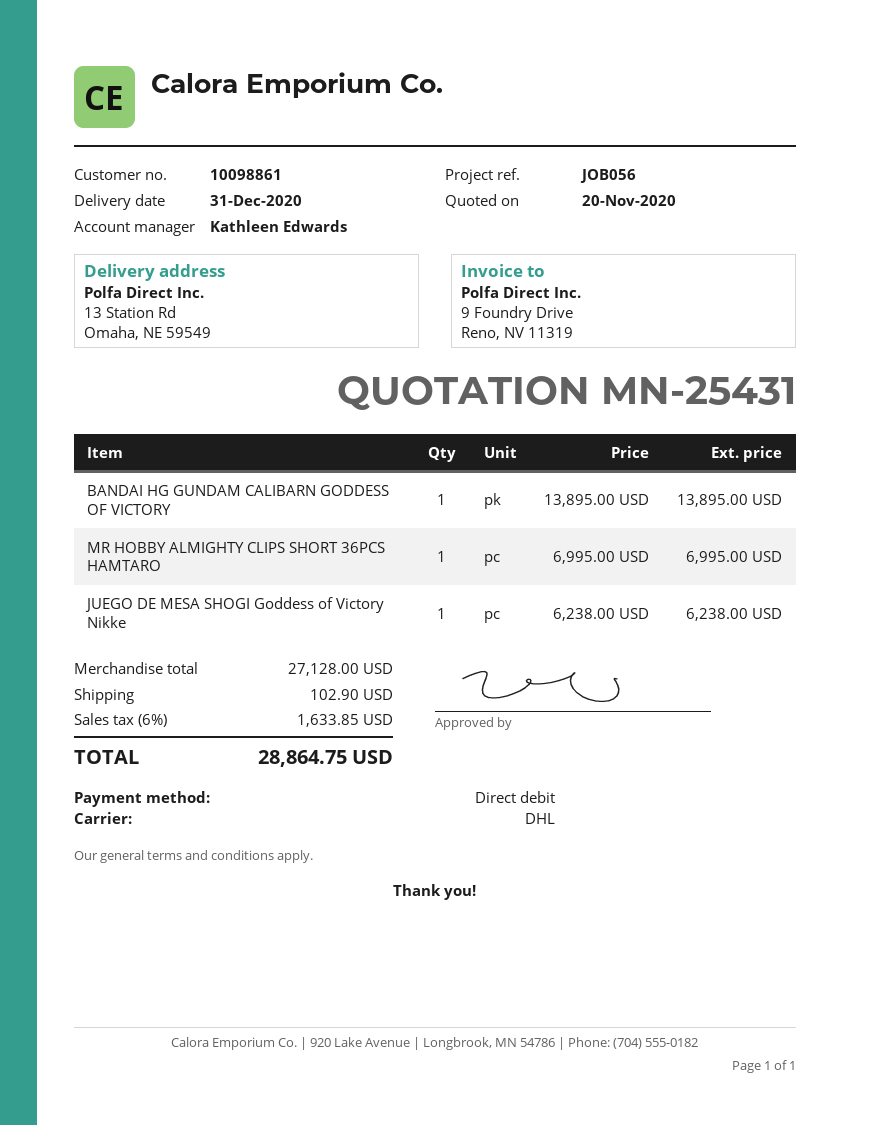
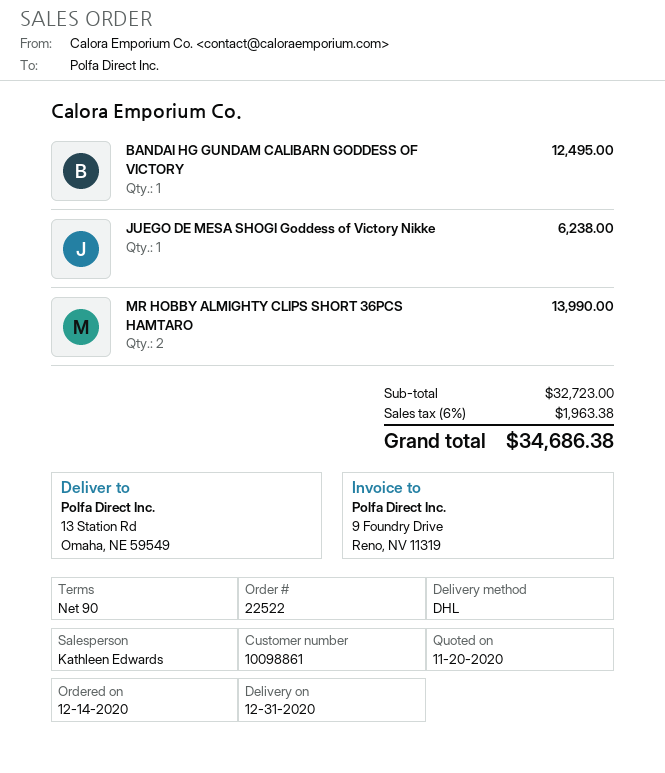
BANDAI HG GUNDAM CALIBARN GODDESS OF VICTORY: 1 for 13895.00 -> 1 for 12495.00
MR HOBBY ALMIGHTY CLIPS SHORT 36PCS HAMTARO: 1 for 6995.00 -> 2 for 13990.00
subtotal: 27128.00 -> 32723.00
shipping: 102.90 -> none
tax: 6% = 1633.85 -> 6% = 1963.38
total: 28864.75 -> 34686.38

